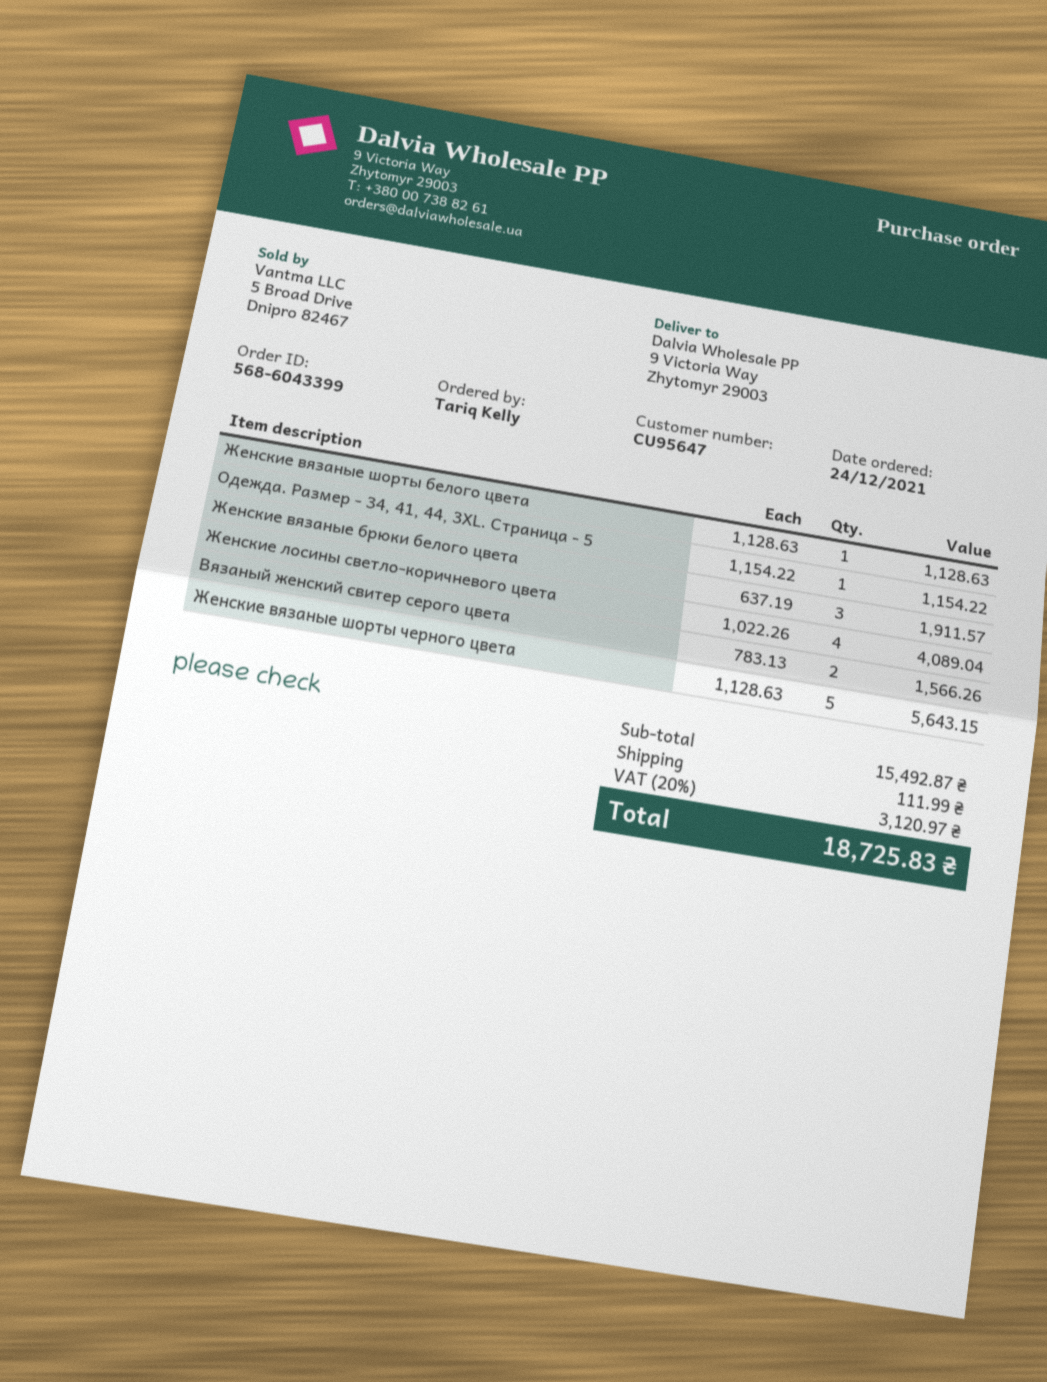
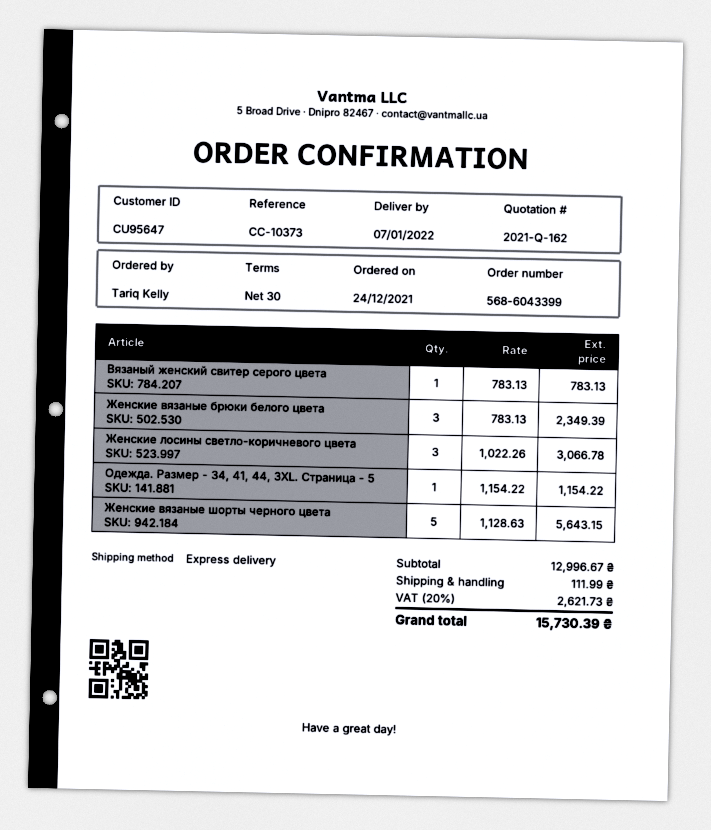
Женские вязаные шорты белого цвета: 1 x 1128.63 = 1128.63 -> none
Женские вязаные брюки белого цвета: 3 x 637.19 = 1911.57 -> 3 x 783.13 = 2349.39
Женские лосины светло-коричневого цвета: 4 x 1022.26 = 4089.04 -> 3 x 1022.26 = 3066.78
Вязаный женский свитер серого цвета: 2 x 783.13 = 1566.26 -> 1 x 783.13 = 783.13
subtotal: 15492.87 -> 12996.67
tax: 20% = 3120.97 -> 20% = 2621.73
total: 18725.83 -> 15730.39

